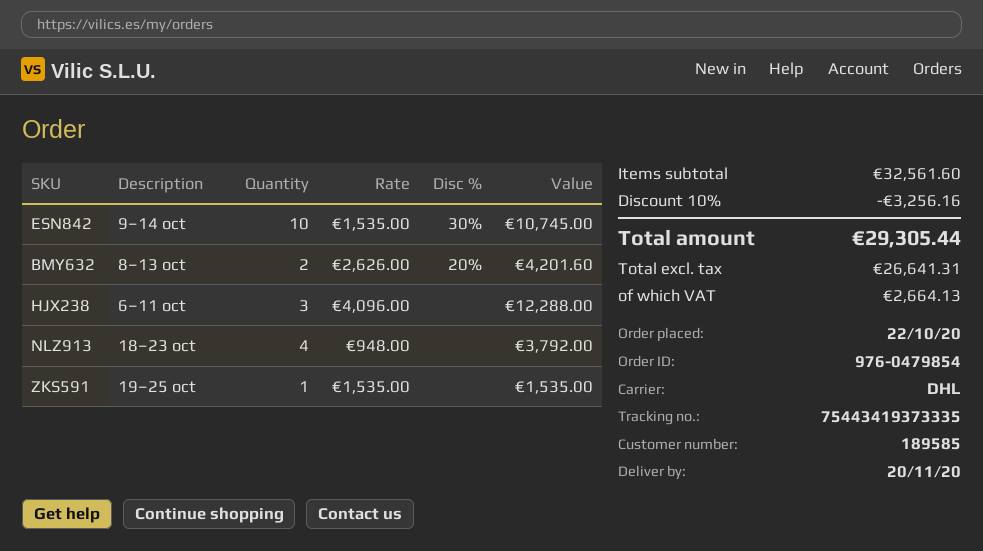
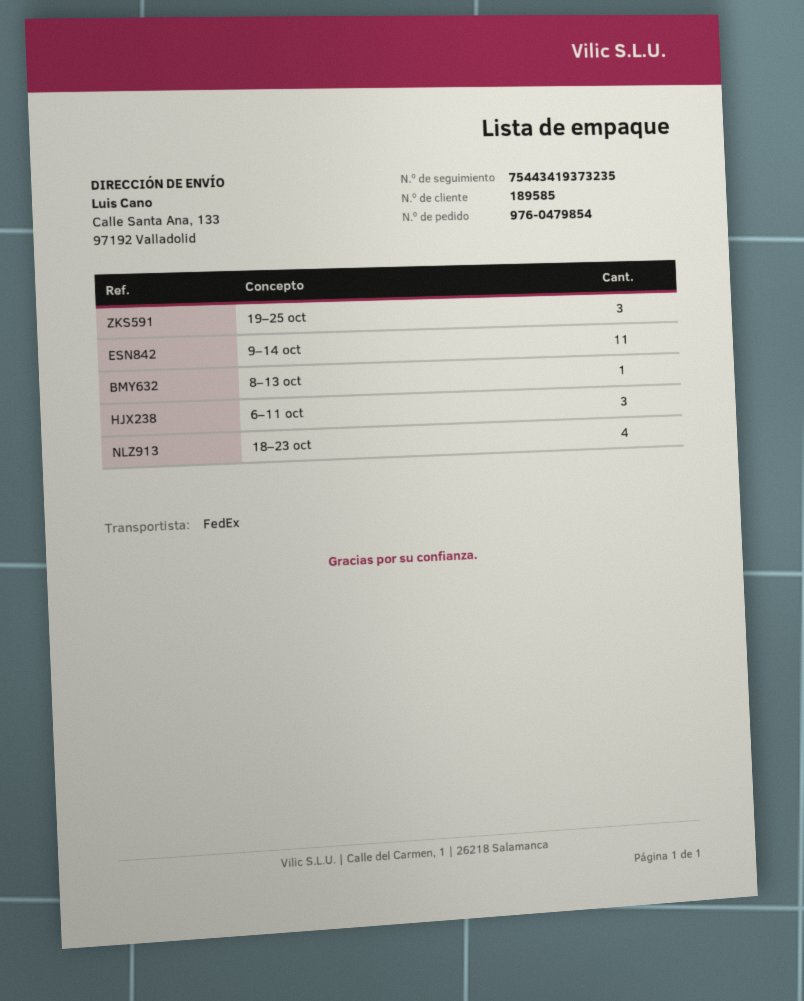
shipping method: DHL -> FedEx
tracking number: 75443419373335 -> 75443419373235
9–14 oct: 10 -> 11
8–13 oct: 2 -> 1
19–25 oct: 1 -> 3

